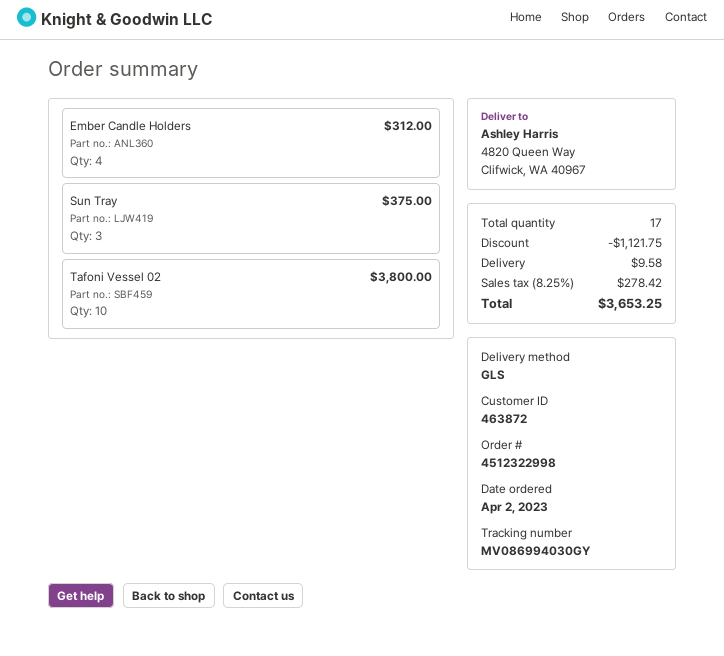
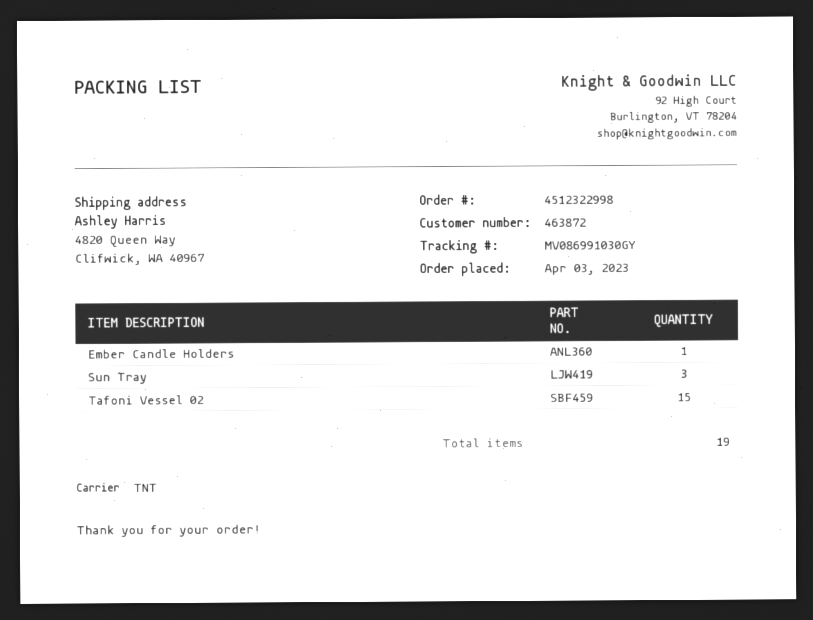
order date: 2023-04-02 -> 2023-04-03
shipping method: GLS -> TNT
tracking number: MV086994030GY -> MV086991030GY
Ember Candle Holders: 4 -> 1
Tafoni Vessel 02: 10 -> 15
total quantity: 17 -> 19

